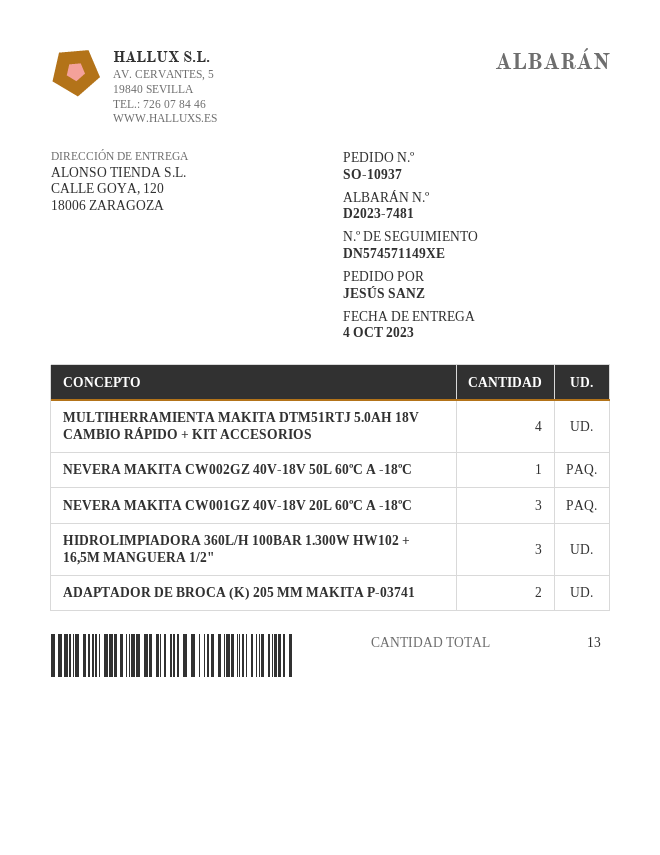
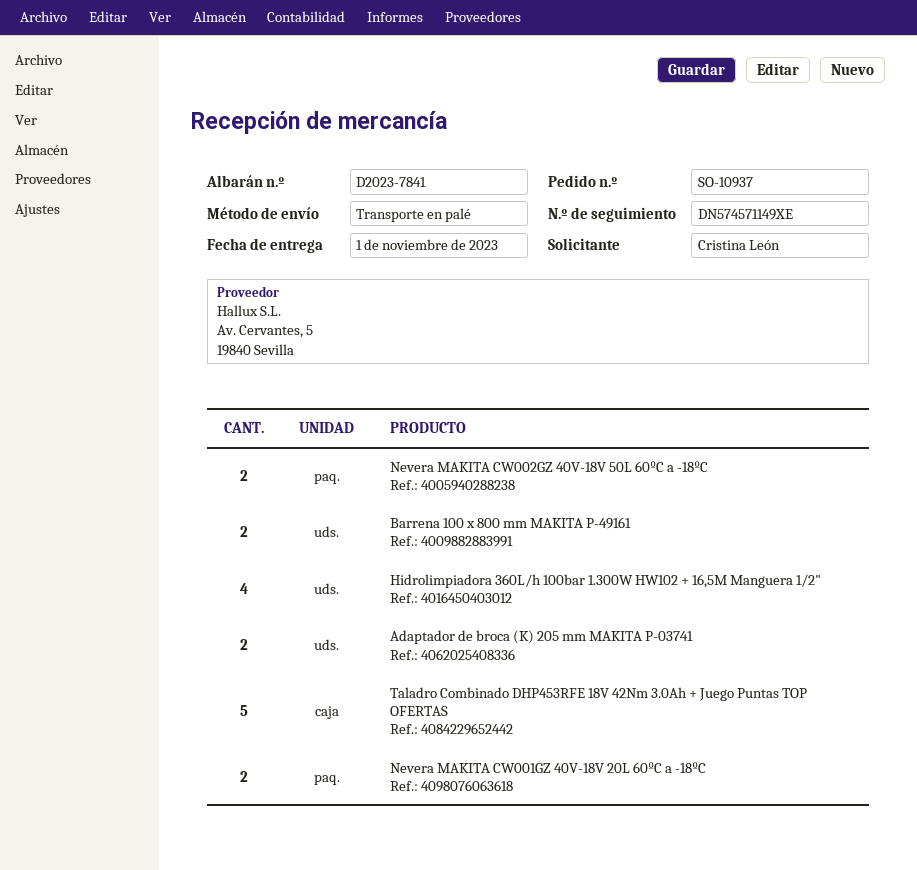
delivery note number: D2023-7481 -> D2023-7841
delivery date: 2023-10-04 -> 2023-11-01
ordered by: JESÚS SANZ -> Cristina León
MULTIHERRAMIENTA MAKITA DTM51RTJ 5.0AH 18V CAMBIO RÁPIDO + KIT ACCESORIOS: 4 -> none
NEVERA MAKITA CW002GZ 40V-18V 50L 60ºC A -18ºC: 1 -> 2
NEVERA MAKITA CW001GZ 40V-18V 20L 60ºC A -18ºC: 3 -> 2
HIDROLIMPIADORA 360L/H 100BAR 1.300W HW102 + 16,5M MANGUERA 1/2": 3 -> 4
Barrena 100 x 800 mm MAKITA P-49161: none -> 2
Taladro Combinado DHP453RFE 18V 42Nm 3.0Ah + Juego Puntas TOP OFERTAS: none -> 5

